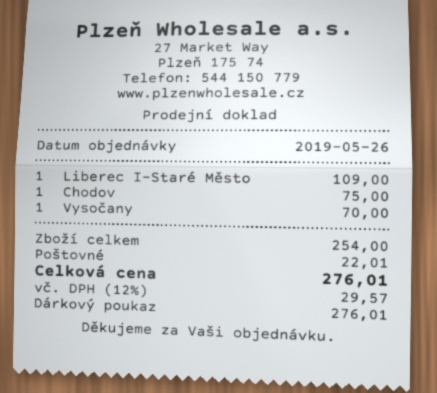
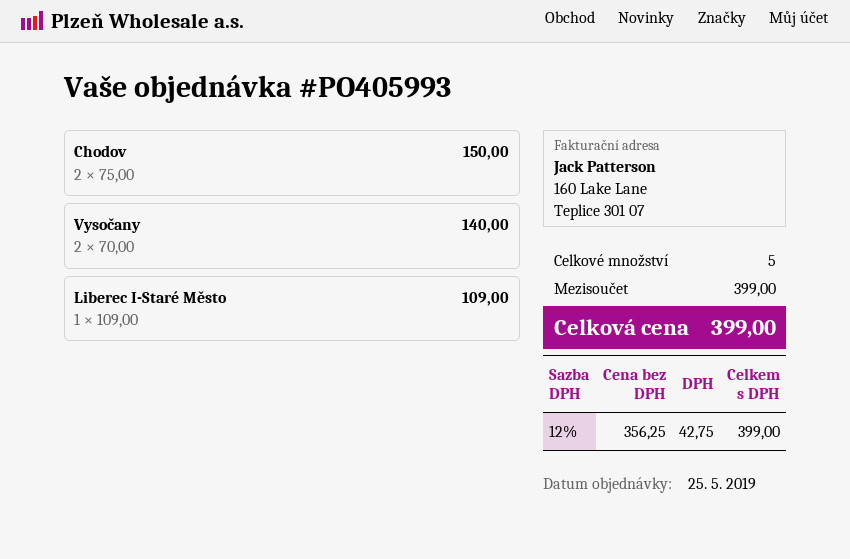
order date: 2019-05-26 -> 2019-05-25
Chodov: 1 x 75.00 = 75.00 -> 2 x 75.00 = 150.00
Vysočany: 1 x 70.00 = 70.00 -> 2 x 70.00 = 140.00
subtotal: 254.00 -> 399.00
shipping: 22.01 -> none
tax: 12% = 29.57 -> 12% = 42.75
total: 276.01 -> 399.00

